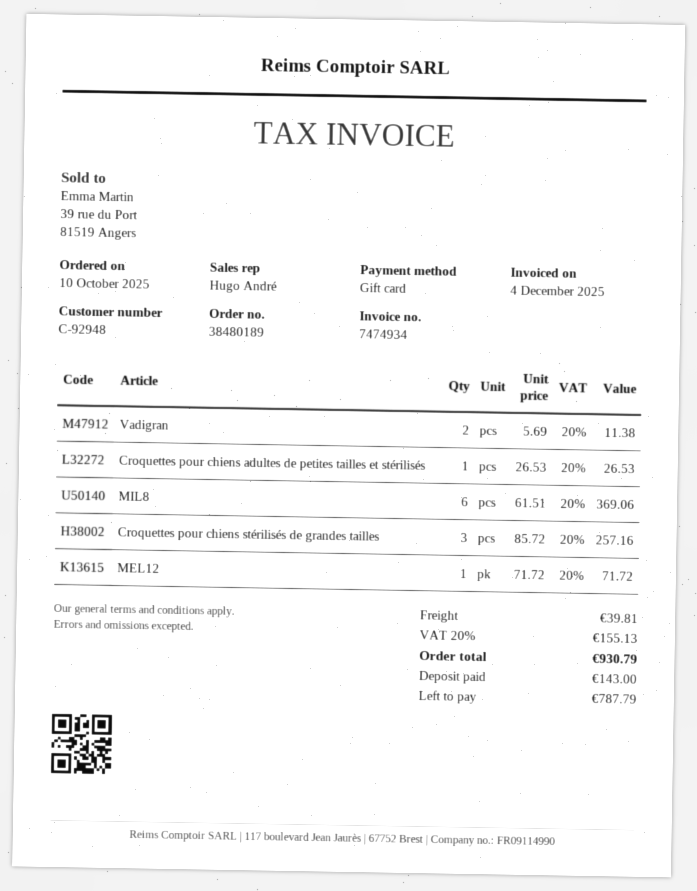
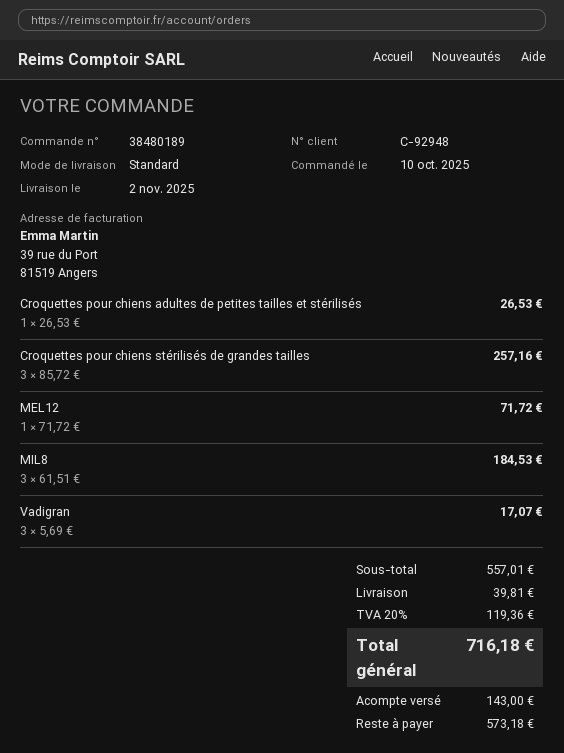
Vadigran: 2 x 5.69 = 11.38 -> 3 x 5.69 = 17.07
MIL8: 6 x 61.51 = 369.06 -> 3 x 61.51 = 184.53
tax: 20% = 155.13 -> 20% = 119.36
total: 930.79 -> 716.18
balance: 787.79 -> 573.18

